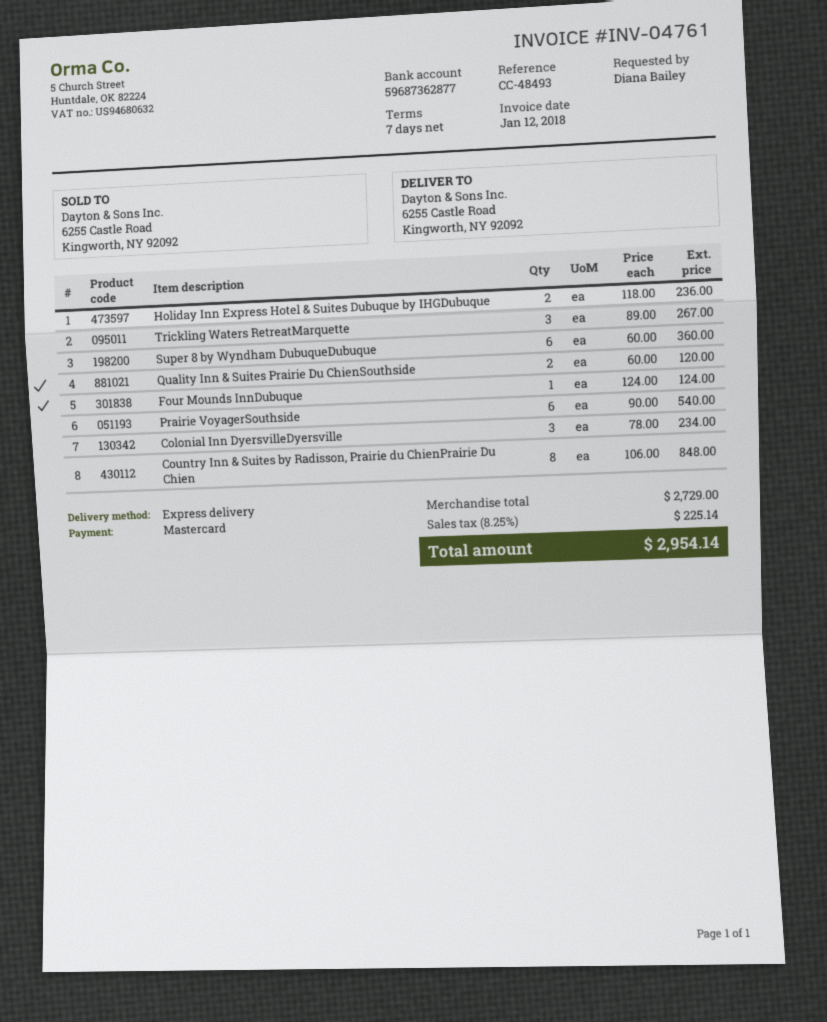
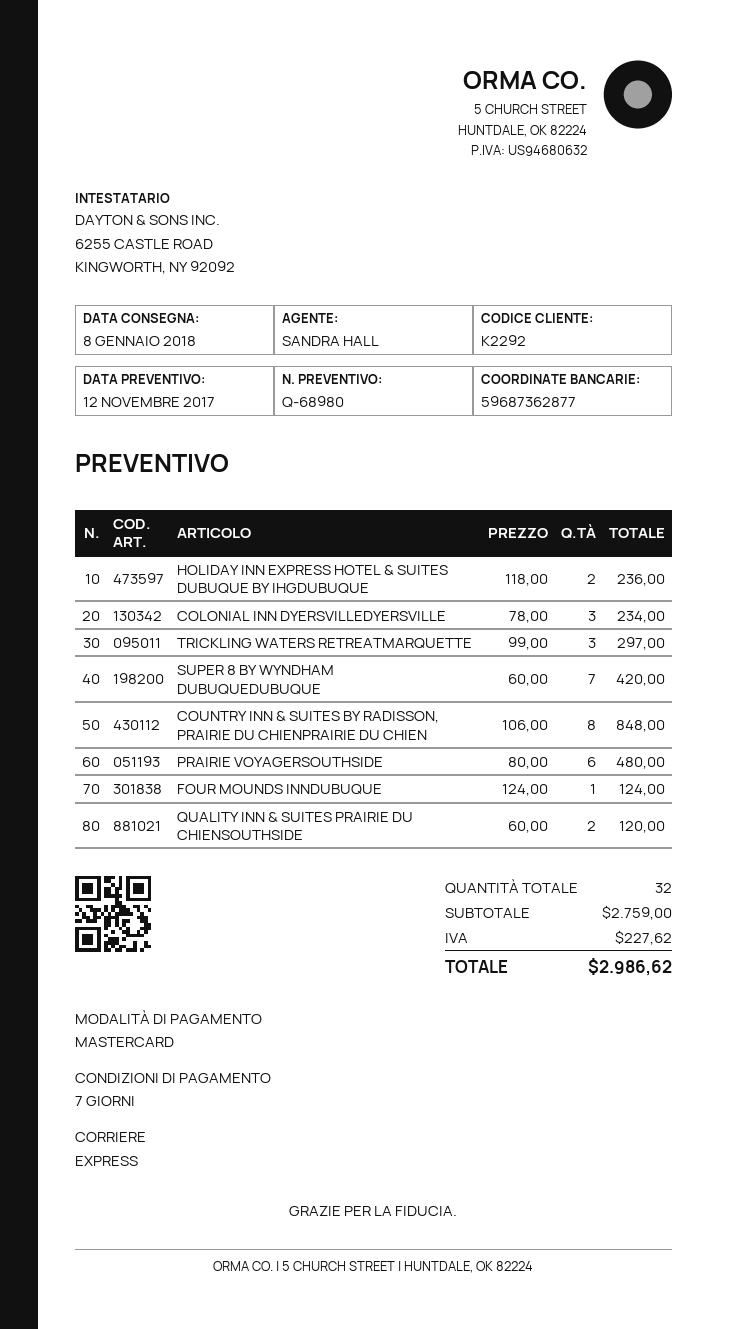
Trickling Waters RetreatMarquette: 3 x 89.00 = 267.00 -> 3 x 99.00 = 297.00
Super 8 by Wyndham DubuqueDubuque: 6 x 60.00 = 360.00 -> 7 x 60.00 = 420.00
Prairie VoyagerSouthside: 6 x 90.00 = 540.00 -> 6 x 80.00 = 480.00
subtotal: 2729.00 -> 2759.00
tax: 225.14 -> 227.62
total: 2954.14 -> 2986.62

